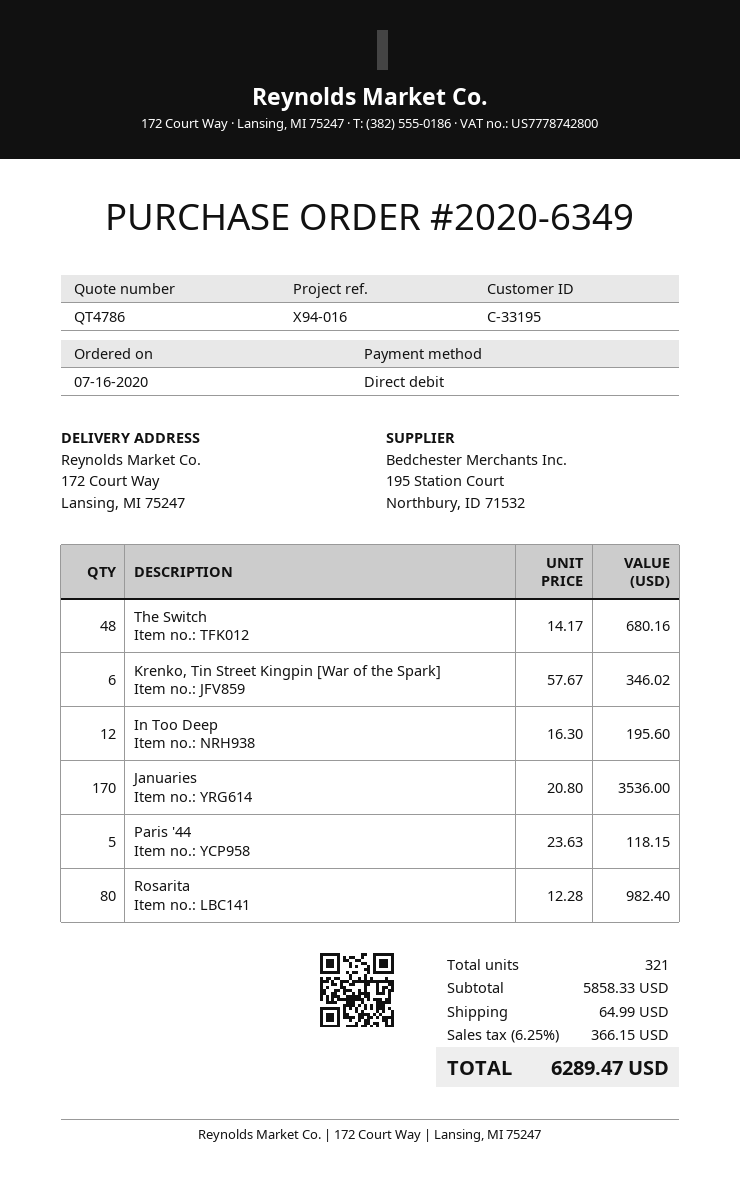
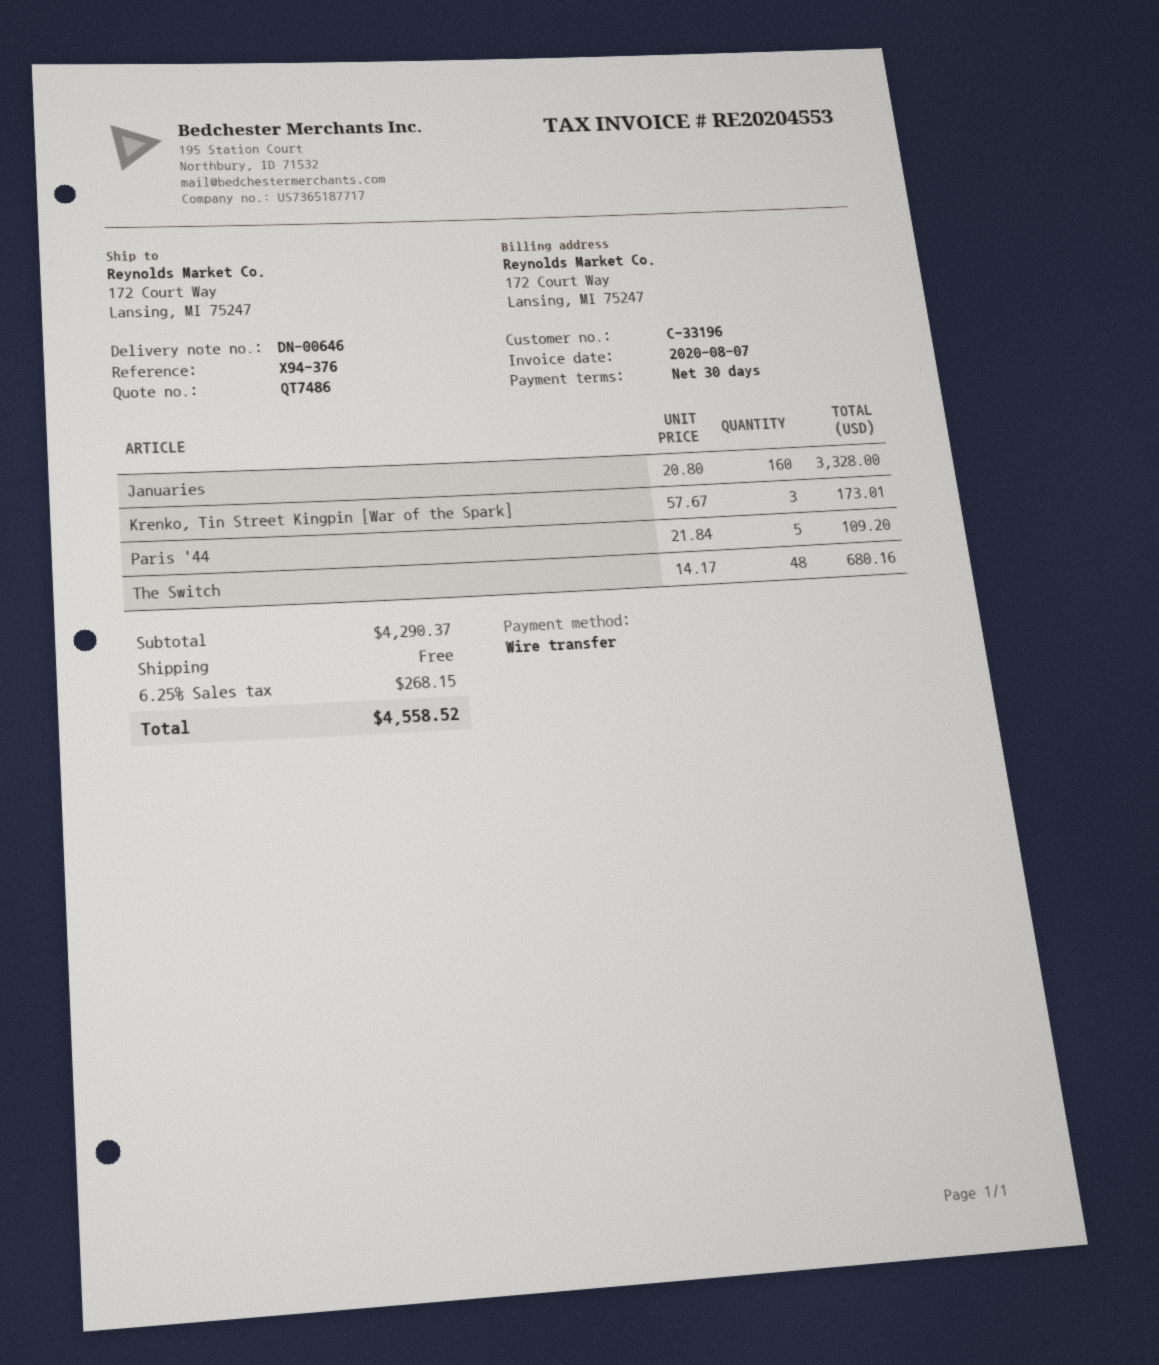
quote number: QT4786 -> QT7486
customer number: C-33195 -> C-33196
reference: X94-016 -> X94-376
payment method: direct debit -> bank transfer
Krenko, Tin Street Kingpin [War of the Spark]: 6 x 57.67 = 346.02 -> 3 x 57.67 = 173.01
In Too Deep: 12 x 16.30 = 195.60 -> none
Januaries: 170 x 20.80 = 3536.00 -> 160 x 20.80 = 3328.00
Paris '44: 5 x 23.63 = 118.15 -> 5 x 21.84 = 109.20
Rosarita: 80 x 12.28 = 982.40 -> none
subtotal: 5858.33 -> 4290.37
shipping: 64.99 -> 0.00
tax: 6.25% = 366.15 -> 6.25% = 268.15
total: 6289.47 -> 4558.52

